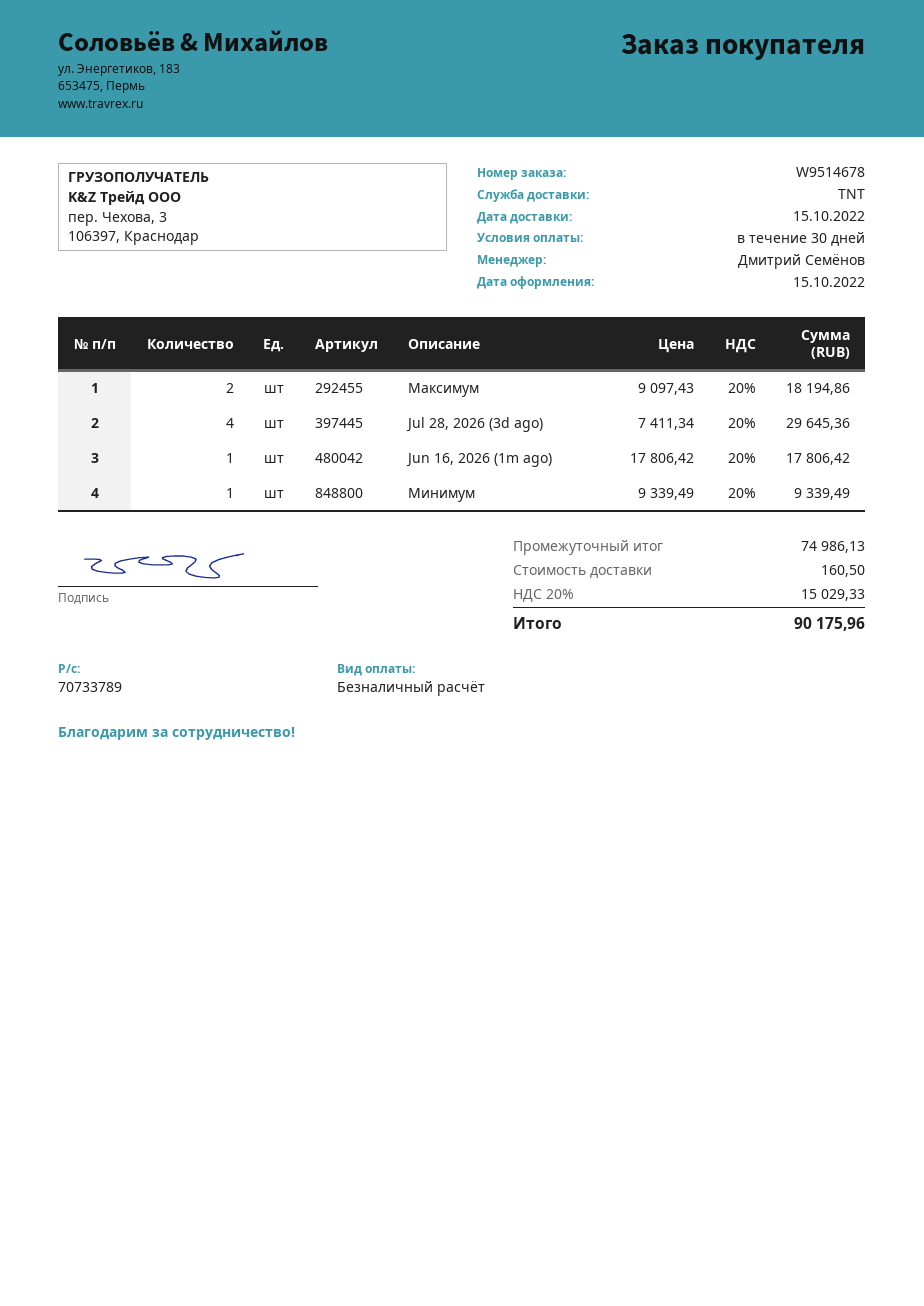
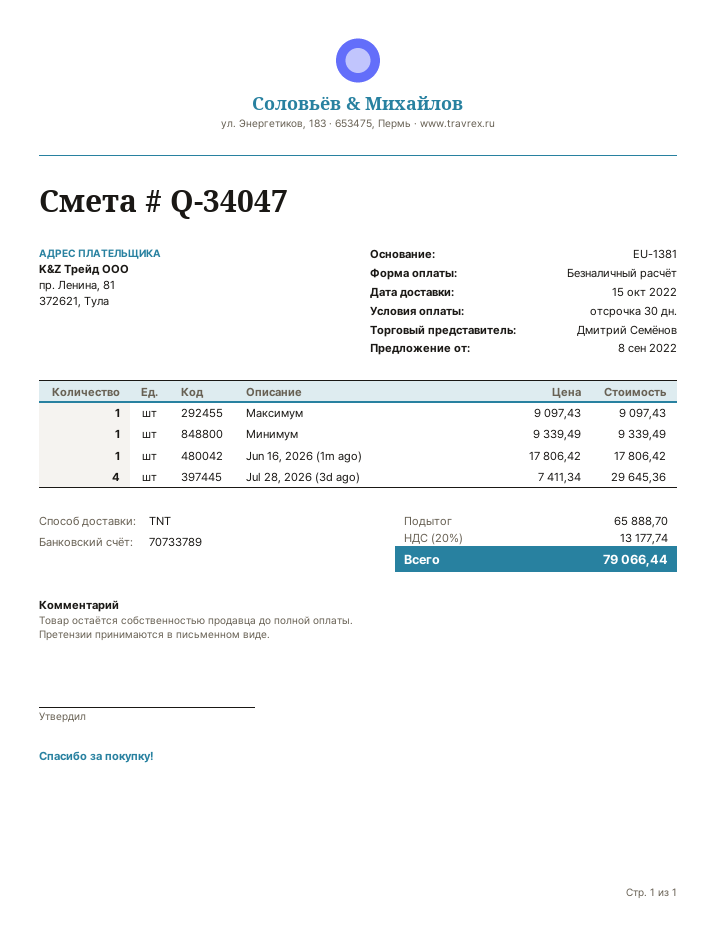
Максимум: 2 x 9097.43 = 18194.86 -> 1 x 9097.43 = 9097.43
subtotal: 74986.13 -> 65888.70
shipping: 160.50 -> none
tax: 20% = 15029.33 -> 20% = 13177.74
total: 90175.96 -> 79066.44

